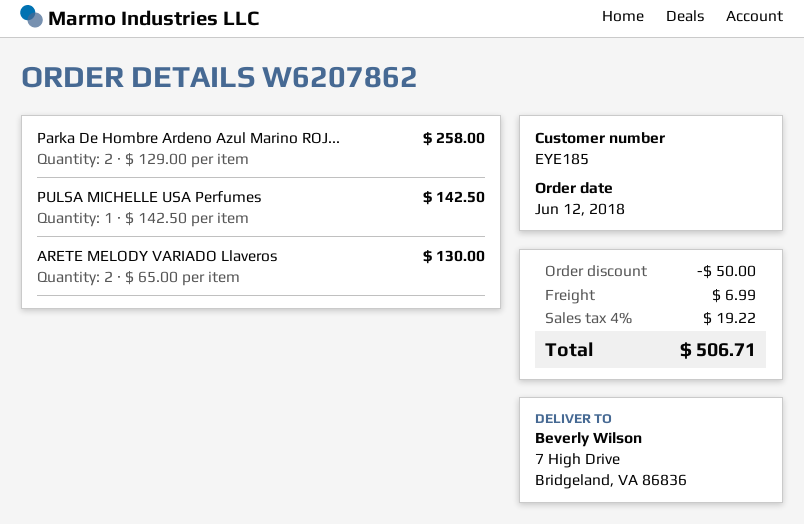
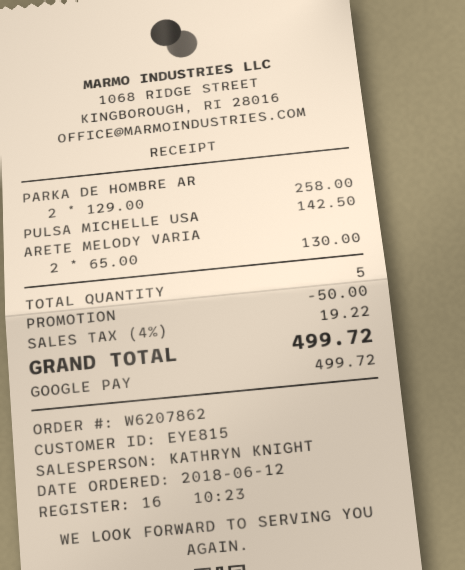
customer number: EYE185 -> EYE815
shipping: 6.99 -> none
total: 506.71 -> 499.72

